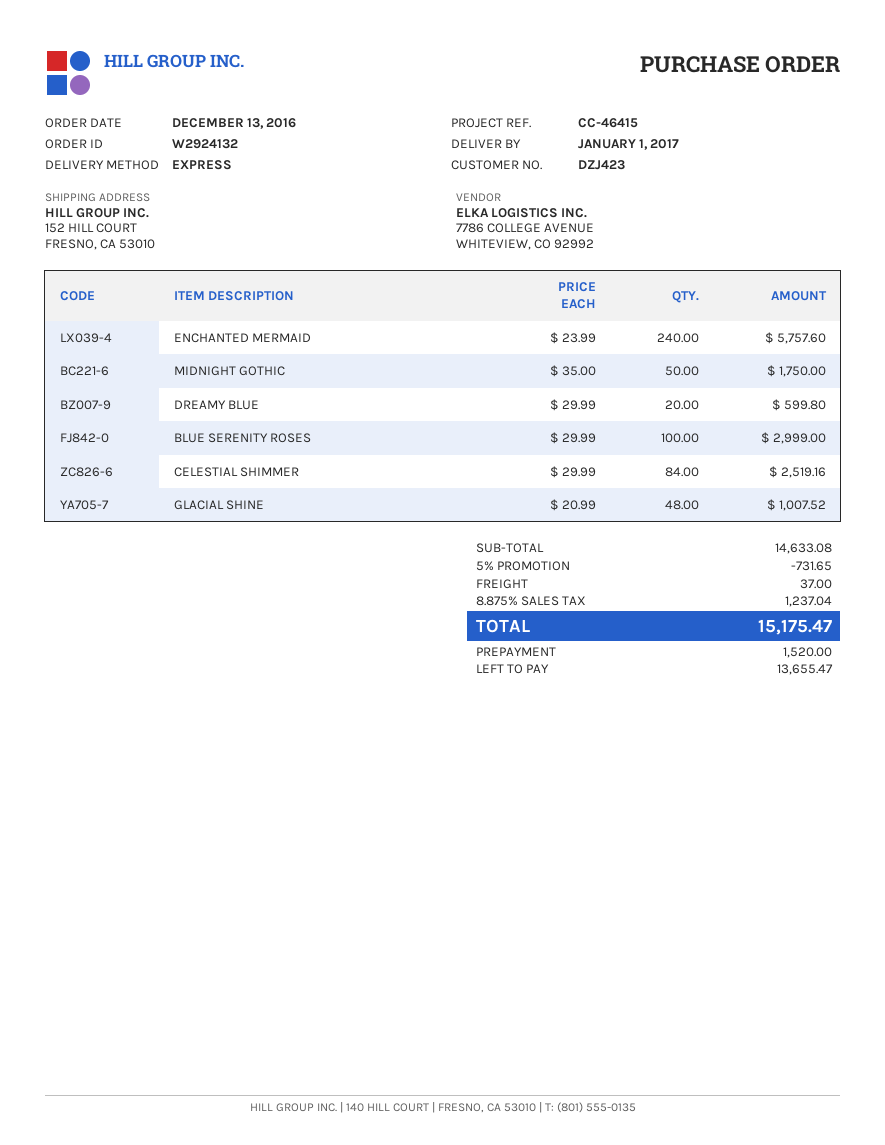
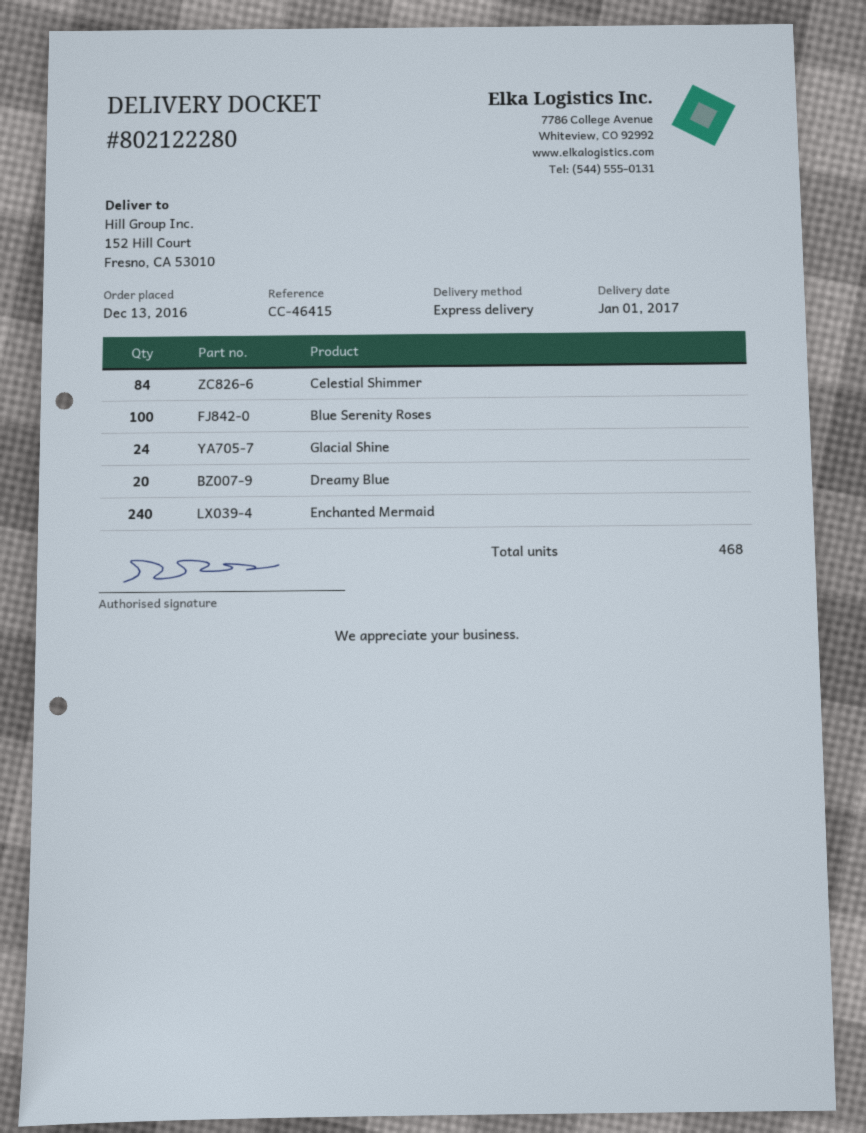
MIDNIGHT GOTHIC: 50 -> none
GLACIAL SHINE: 48 -> 24

